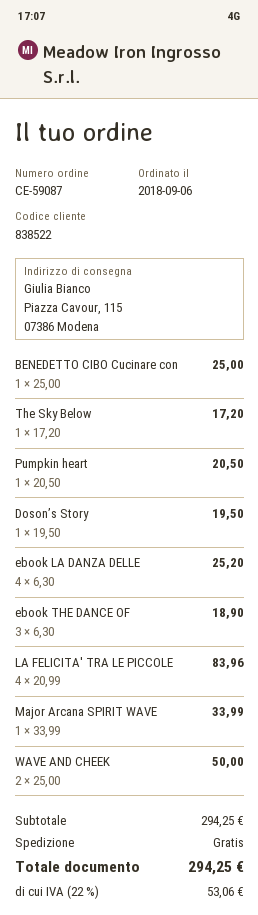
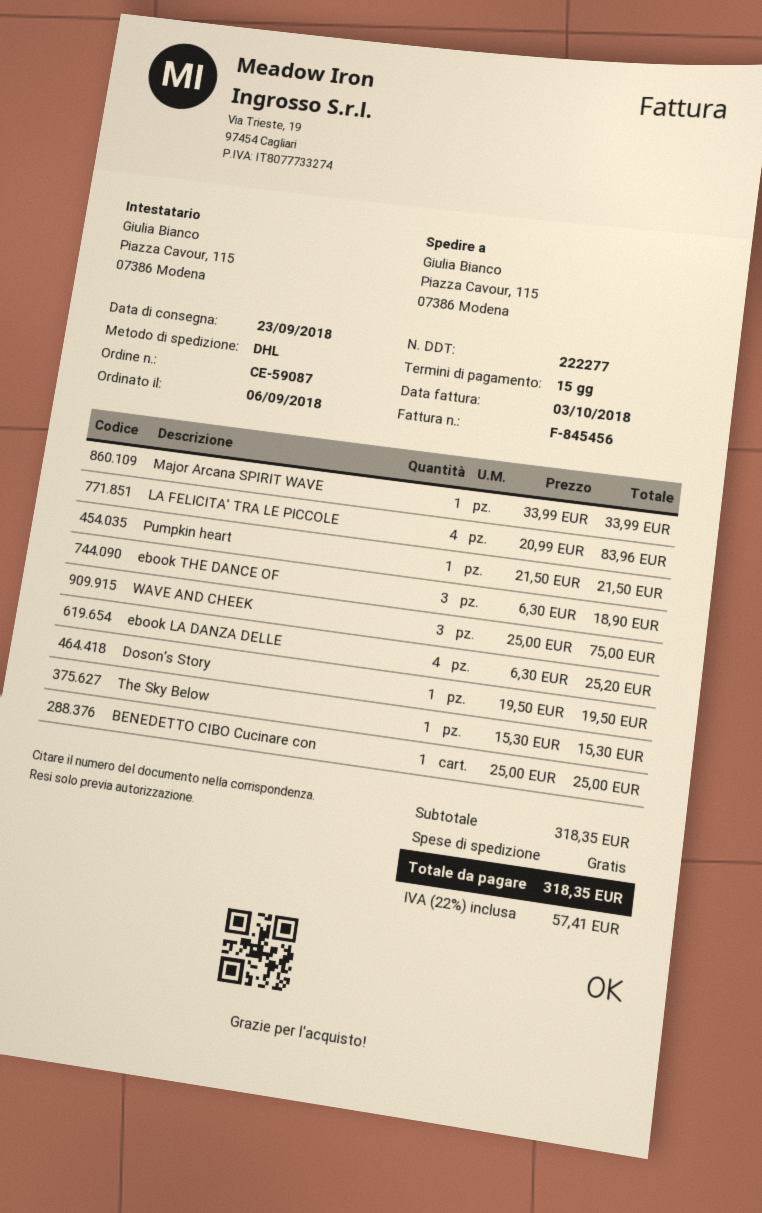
The Sky Below: 1 x 17.20 = 17.20 -> 1 x 15.30 = 15.30
Pumpkin heart: 1 x 20.50 = 20.50 -> 1 x 21.50 = 21.50
WAVE AND CHEEK: 2 x 25.00 = 50.00 -> 3 x 25.00 = 75.00
subtotal: 294.25 -> 318.35
tax: 22% = 53.06 -> 22% = 57.41
total: 294.25 -> 318.35

